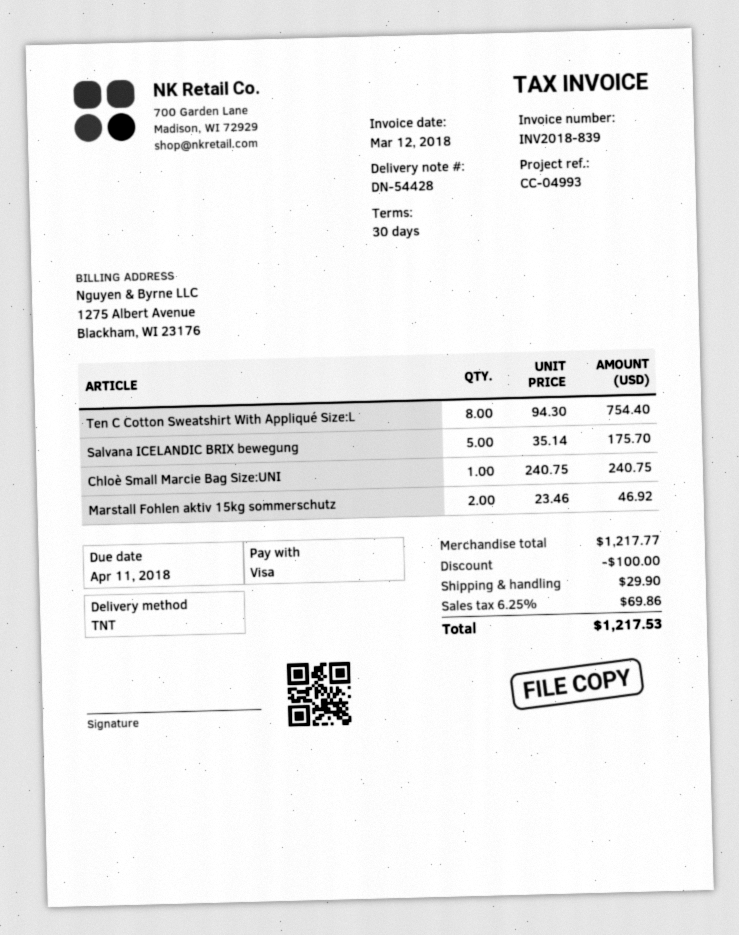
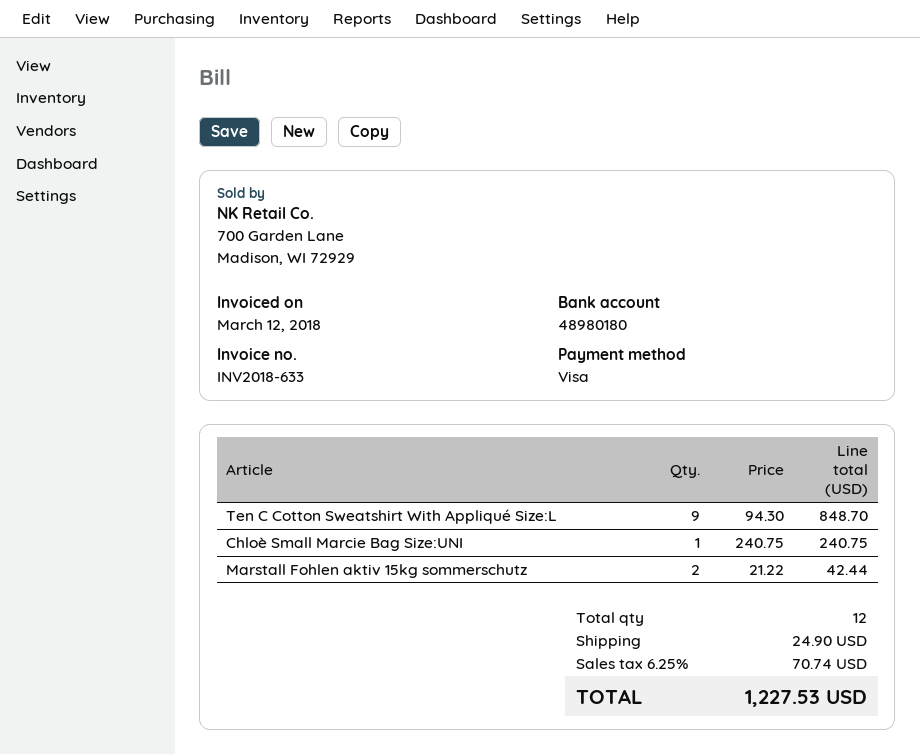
invoice number: INV2018-839 -> INV2018-633
Ten C Cotton Sweatshirt With Appliqué Size:L: 8 x 94.30 = 754.40 -> 9 x 94.30 = 848.70
Salvana ICELANDIC BRIX bewegung: 5 x 35.14 = 175.70 -> none
Marstall Fohlen aktiv 15kg sommerschutz: 2 x 23.46 = 46.92 -> 2 x 21.22 = 42.44
discount: 100.00 -> none
shipping: 29.90 -> 24.90
tax: 6.25% = 69.86 -> 6.25% = 70.74
total: 1217.53 -> 1227.53

